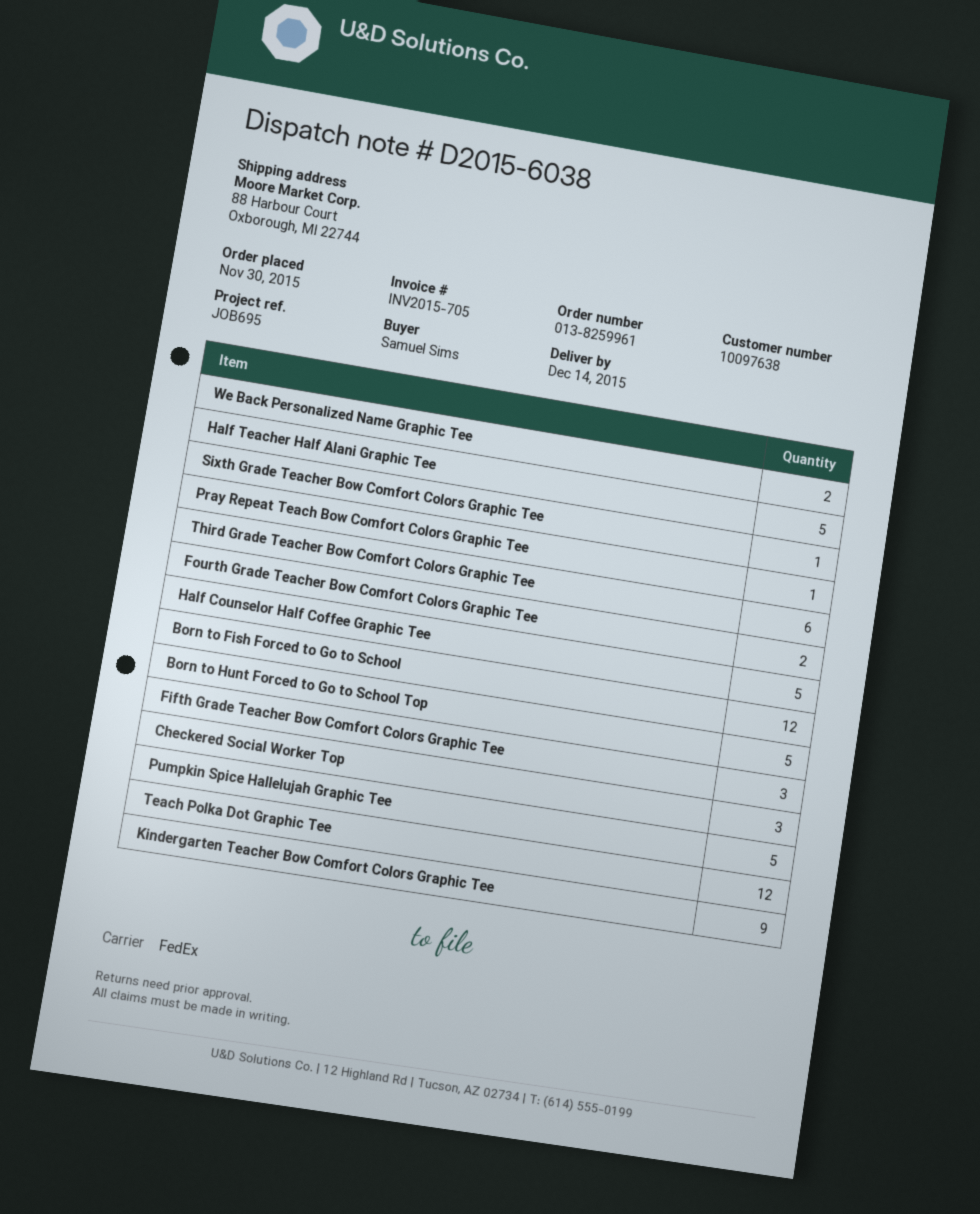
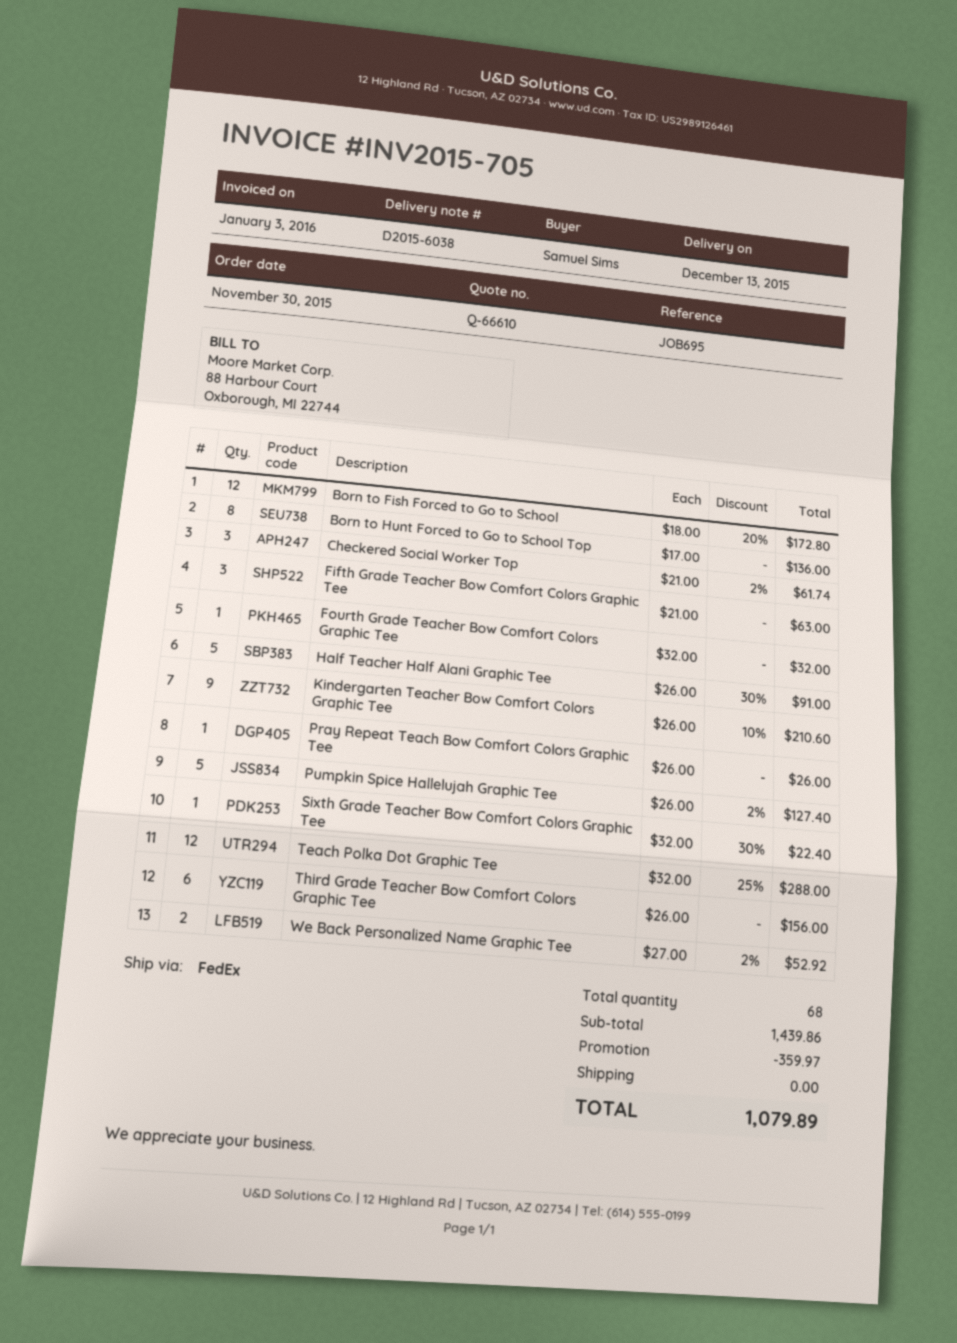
delivery date: 2015-12-14 -> 2015-12-13
Fourth Grade Teacher Bow Comfort Colors Graphic Tee: 2 -> 1
Half Counselor Half Coffee Graphic Tee: 5 -> none
Born to Hunt Forced to Go to School Top: 5 -> 8

